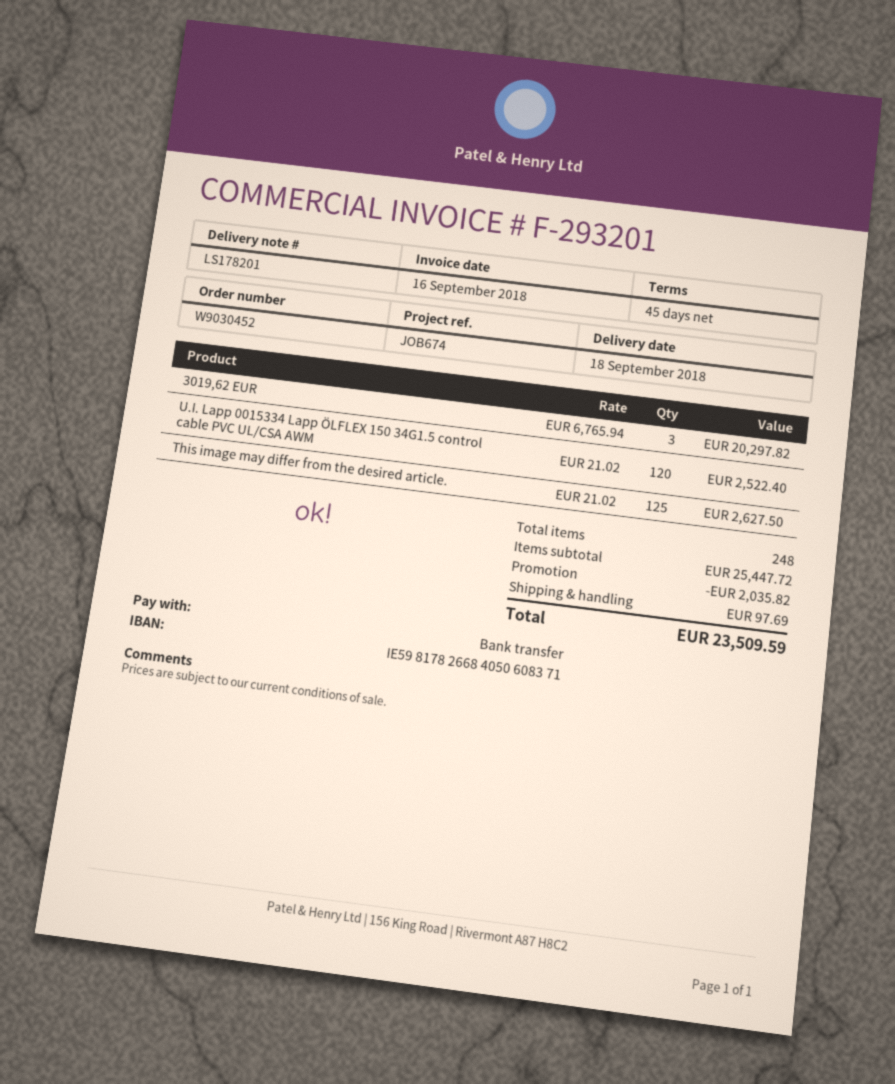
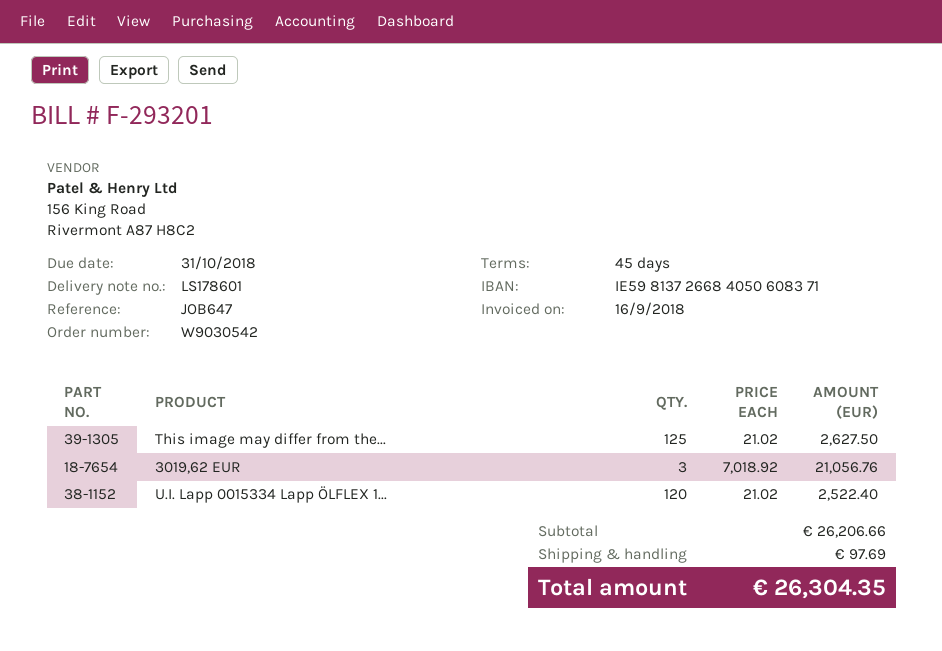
order number: W9030452 -> W9030542
delivery note number: LS178201 -> LS178601
reference: JOB674 -> JOB647
bank account: IE59817826684050608371 -> IE59813726684050608371
3019,62 EUR: 3 x 6765.94 = 20297.82 -> 3 x 7018.92 = 21056.76
subtotal: 25447.72 -> 26206.66
discount: 2035.82 -> none
total: 23509.59 -> 26304.35

